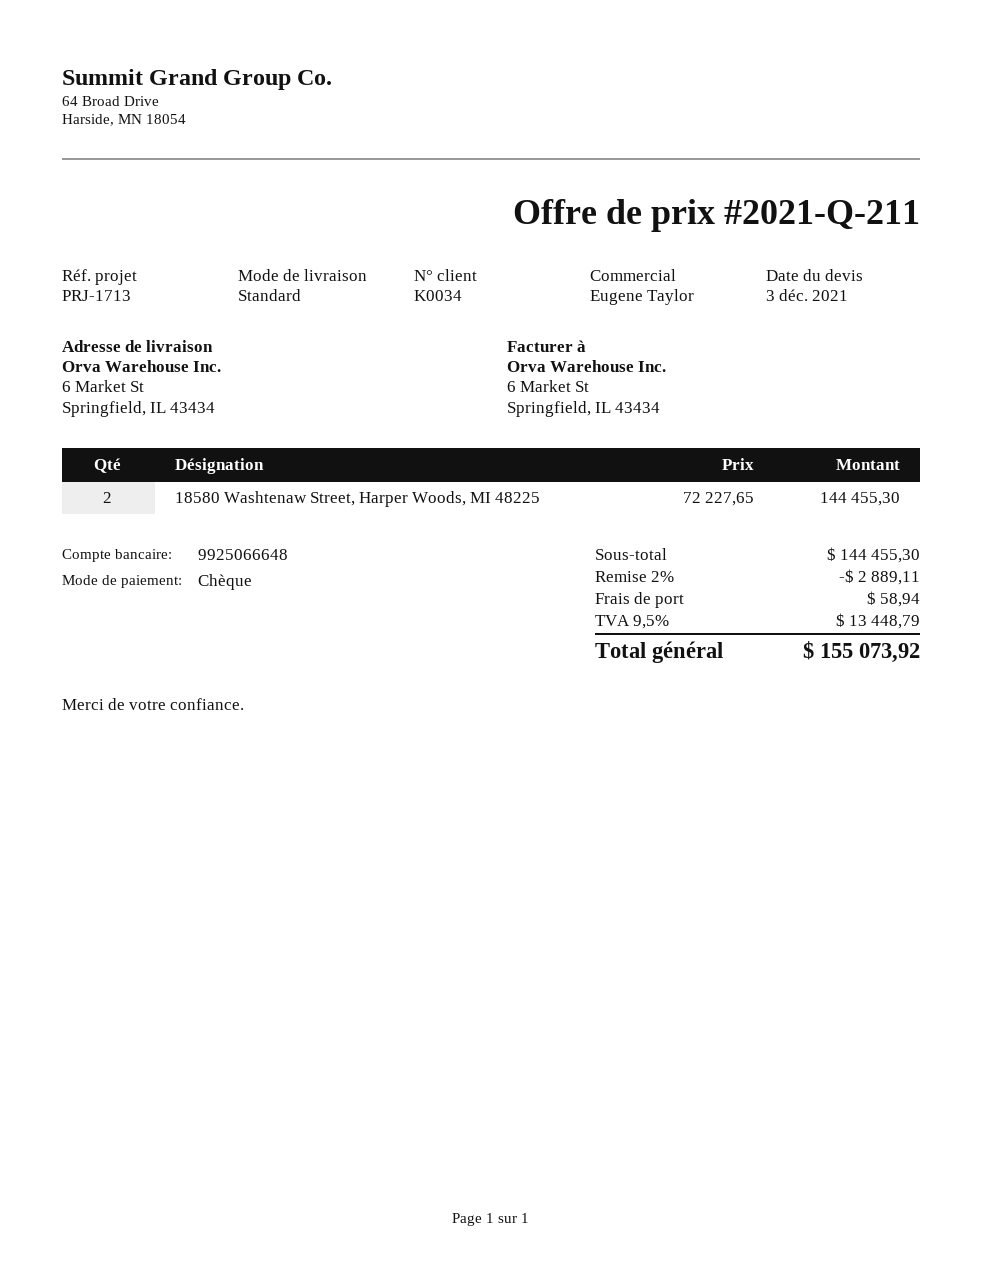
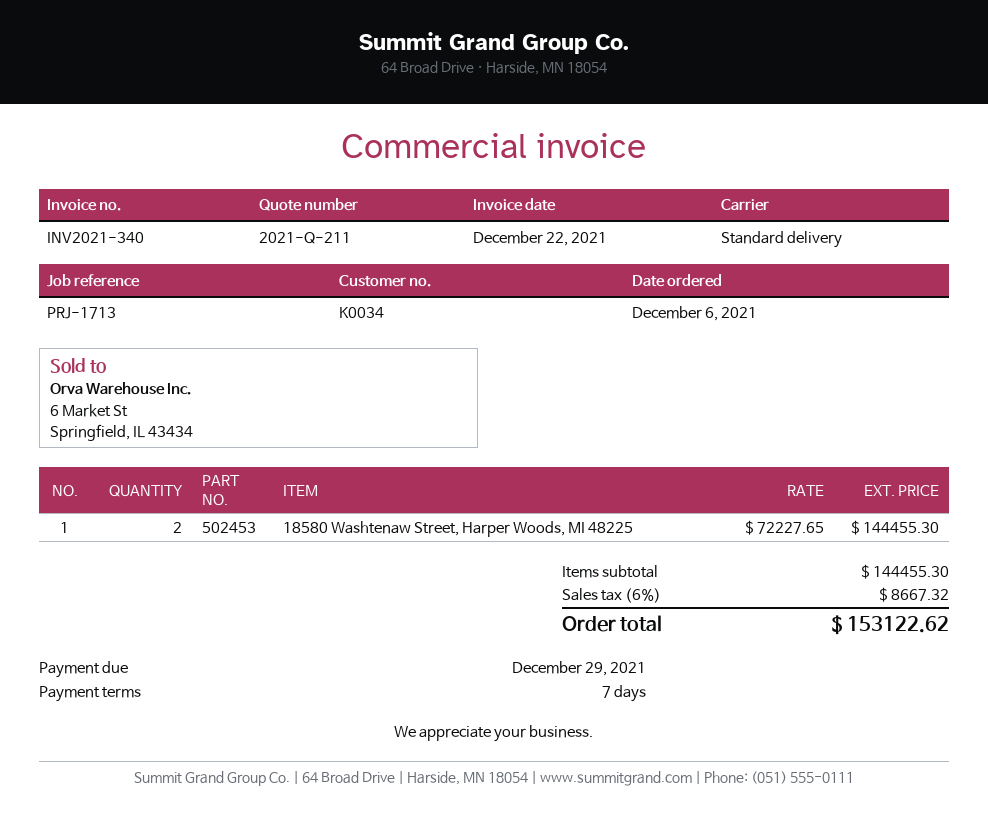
discount: 2% = 2889.11 -> none
shipping: 58.94 -> none
tax: 9.5% = 13448.79 -> 6% = 8667.32
total: 155073.92 -> 153122.62

